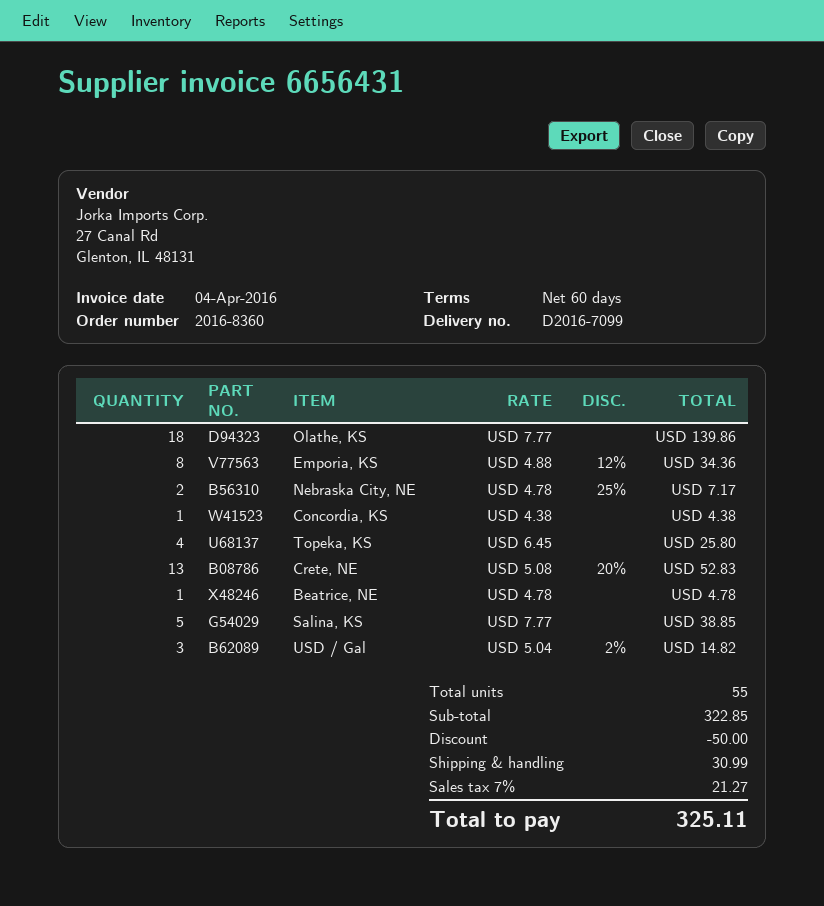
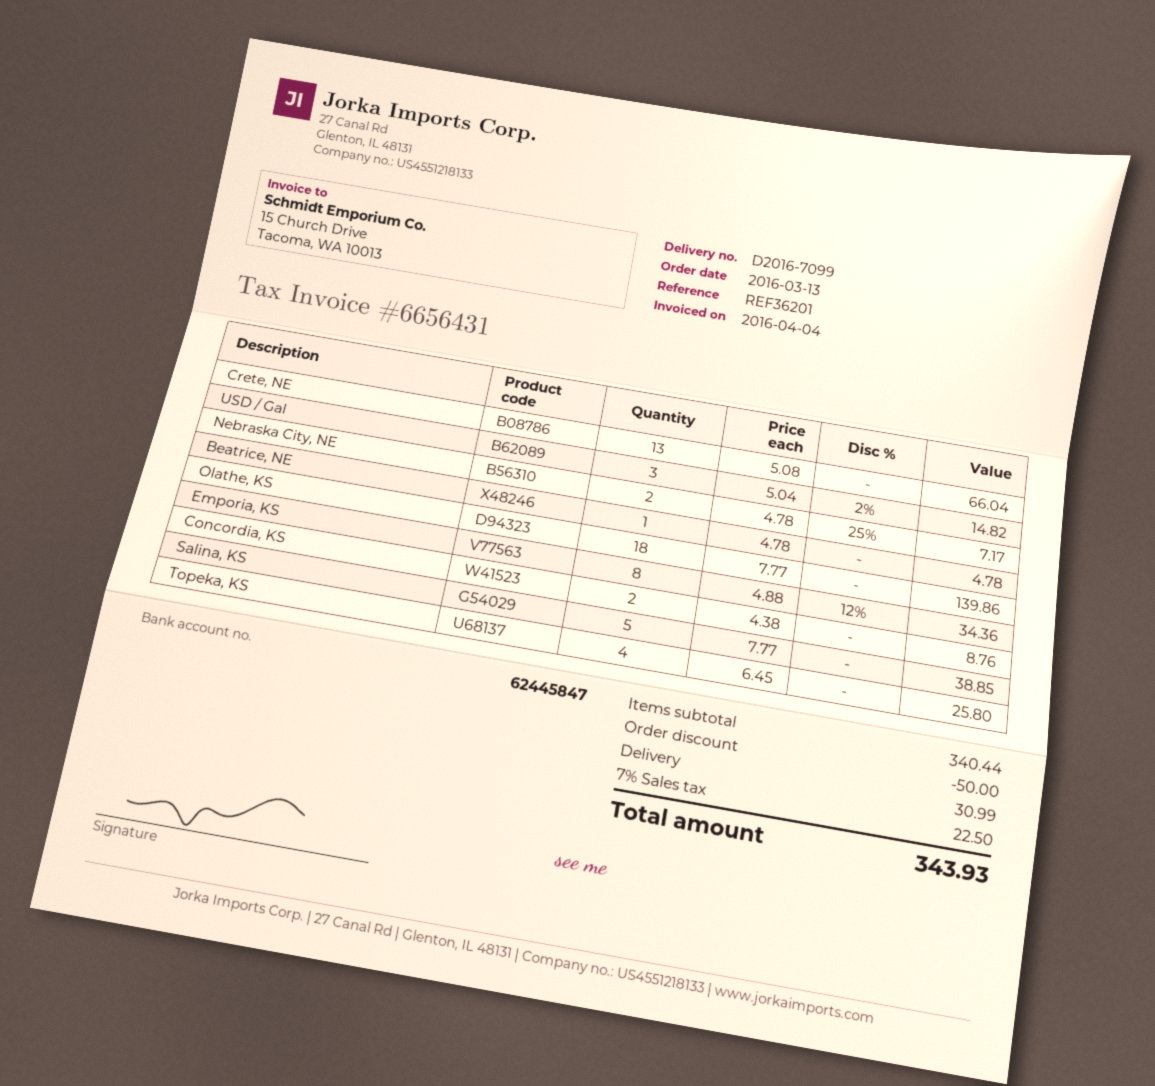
Concordia, KS: 1 x 4.38 = 4.38 -> 2 x 4.38 = 8.76
Crete, NE: 13 x 5.08 - 20% = 52.83 -> 13 x 5.08 = 66.04
subtotal: 322.85 -> 340.44
tax: 7% = 21.27 -> 7% = 22.50
total: 325.11 -> 343.93

